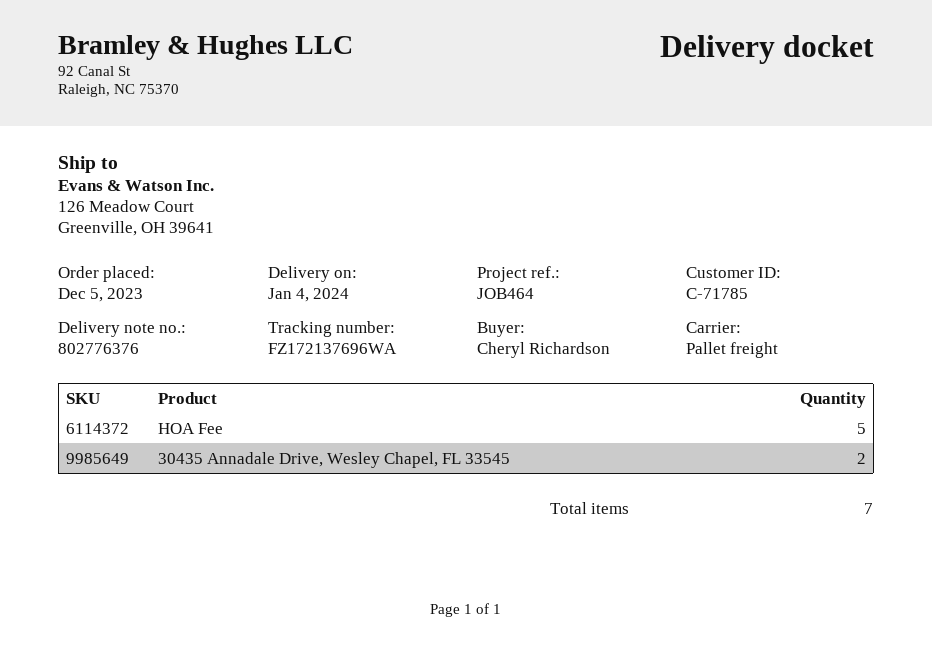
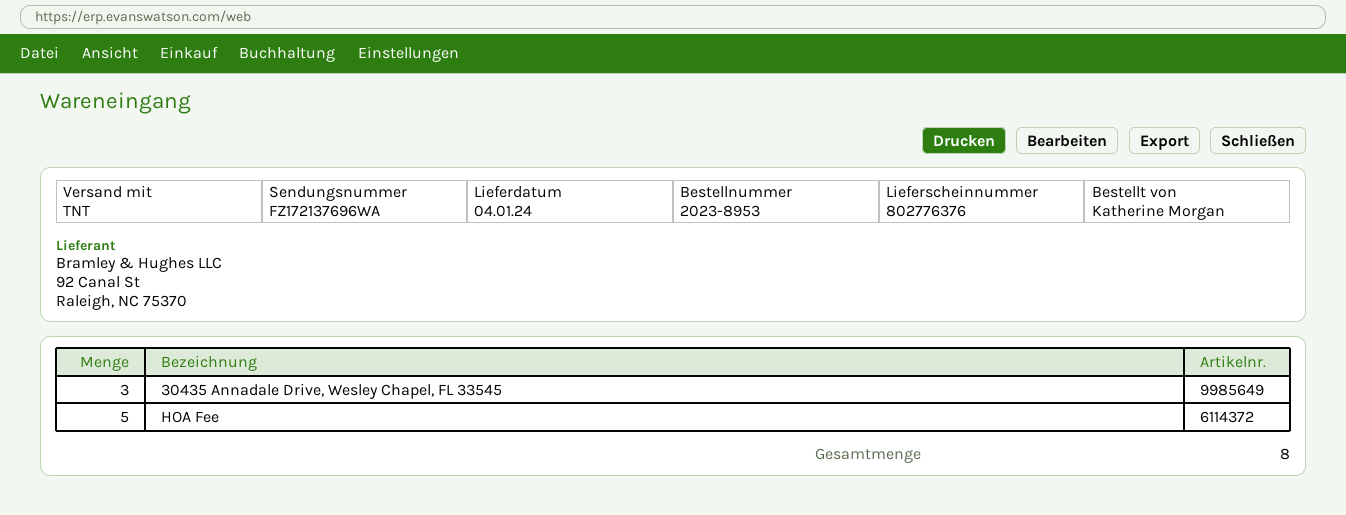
ordered by: Cheryl Richardson -> Katherine Morgan
shipping method: pallet freight -> TNT
30435 Annadale Drive, Wesley Chapel, FL 33545: 2 -> 3
total quantity: 7 -> 8

